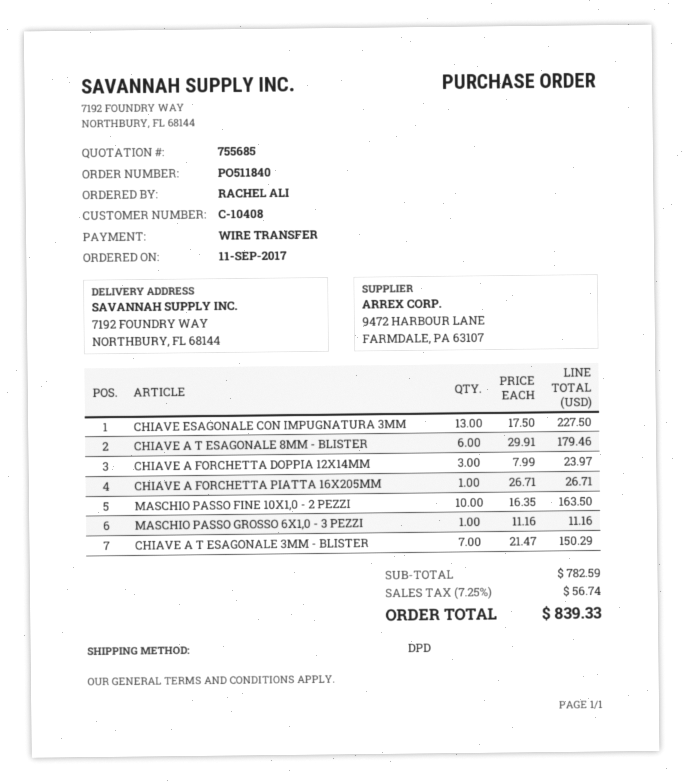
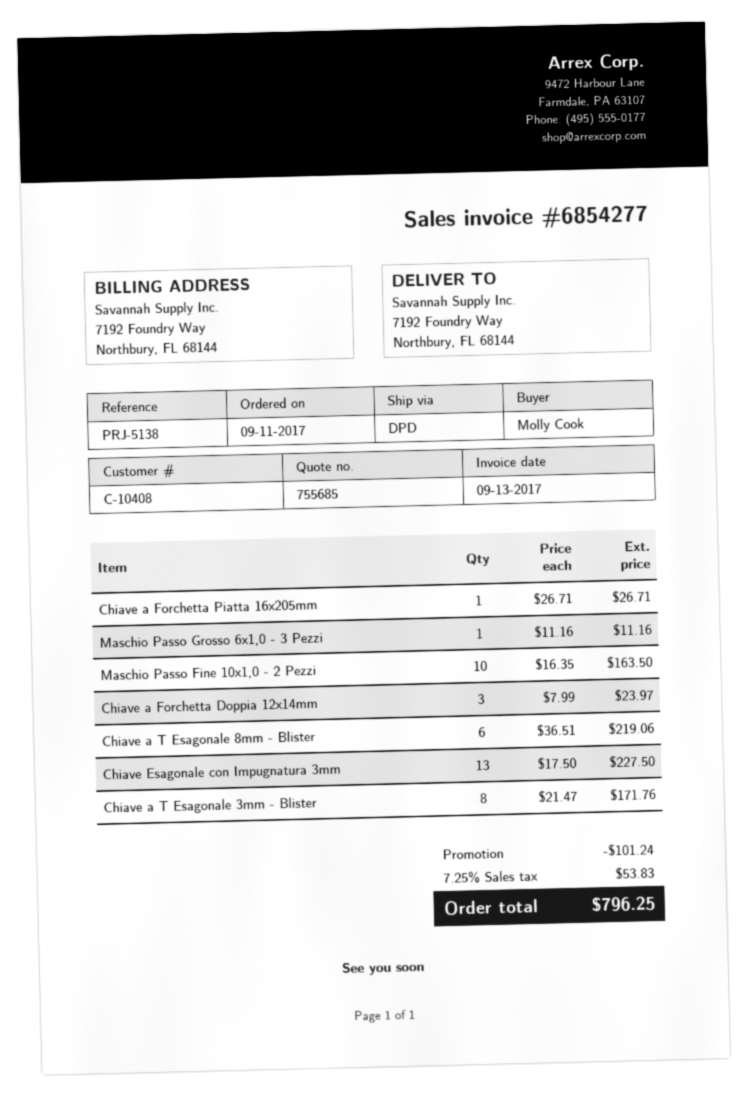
ordered by: RACHEL ALI -> Molly Cook
CHIAVE A T ESAGONALE 8MM - BLISTER: 6 x 29.91 = 179.46 -> 6 x 36.51 = 219.06
CHIAVE A T ESAGONALE 3MM - BLISTER: 7 x 21.47 = 150.29 -> 8 x 21.47 = 171.76
discount: none -> 101.24
tax: 7.25% = 56.74 -> 7.25% = 53.83
total: 839.33 -> 796.25

